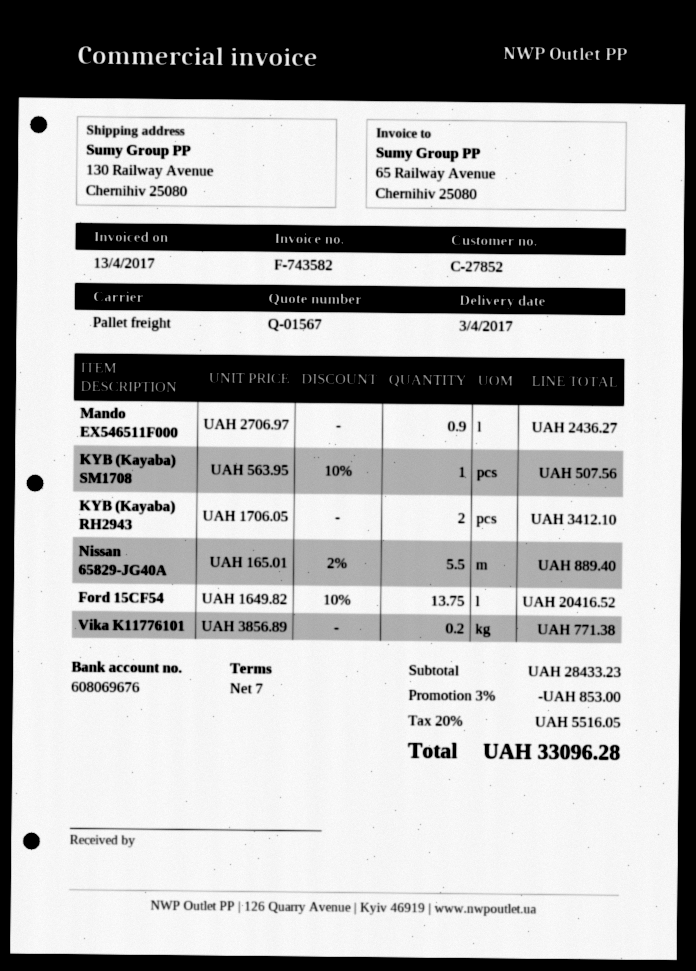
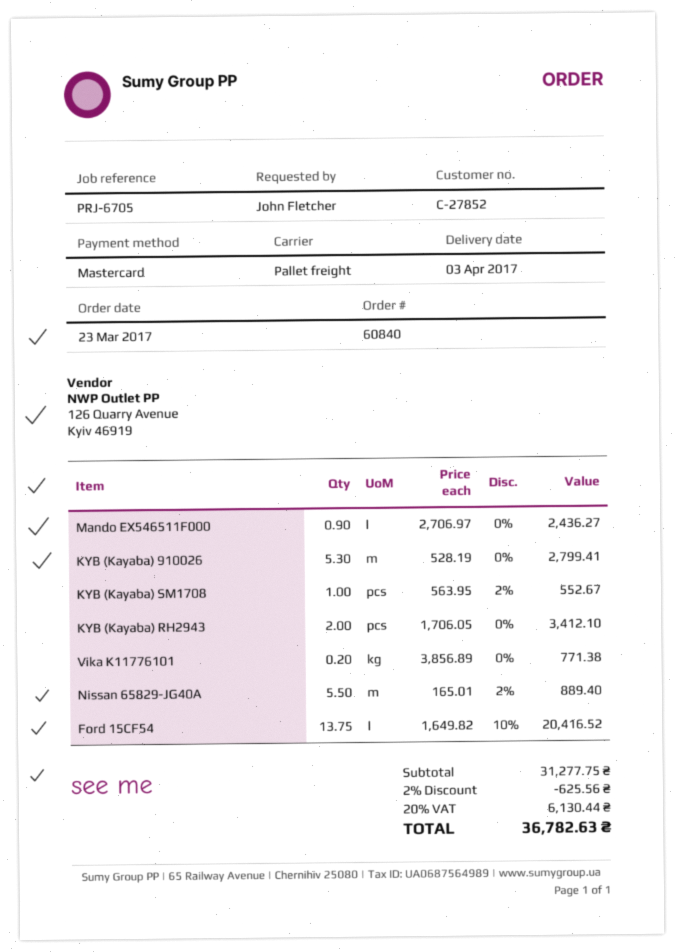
KYB (Kayaba) SM1708: 1 x 563.95 - 10% = 507.56 -> 1 x 563.95 - 2% = 552.67
KYB (Kayaba) 910026: none -> 5.3 x 528.19 = 2799.41
subtotal: 28433.23 -> 31277.75
discount: 3% = 853.00 -> 2% = 625.56
tax: 20% = 5516.05 -> 20% = 6130.44
total: 33096.28 -> 36782.63

